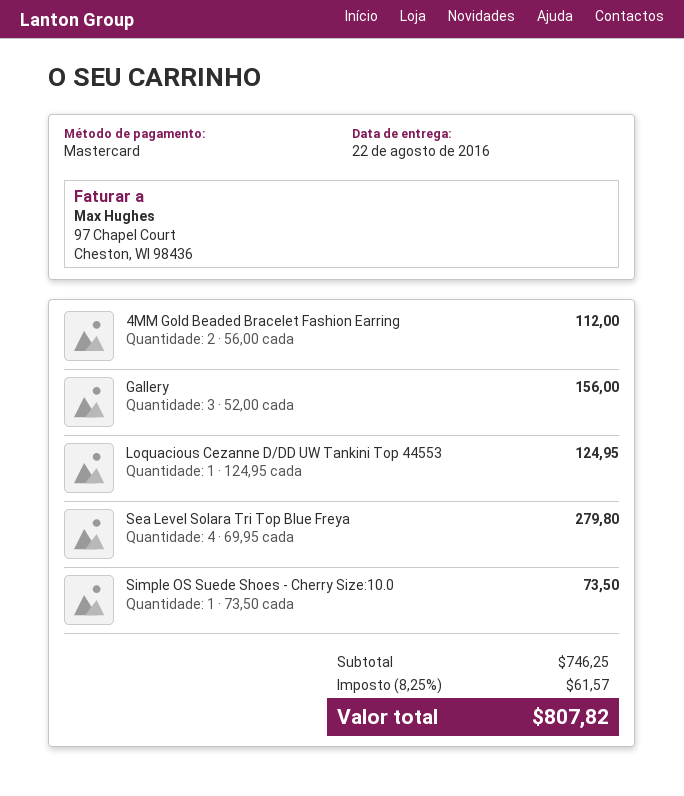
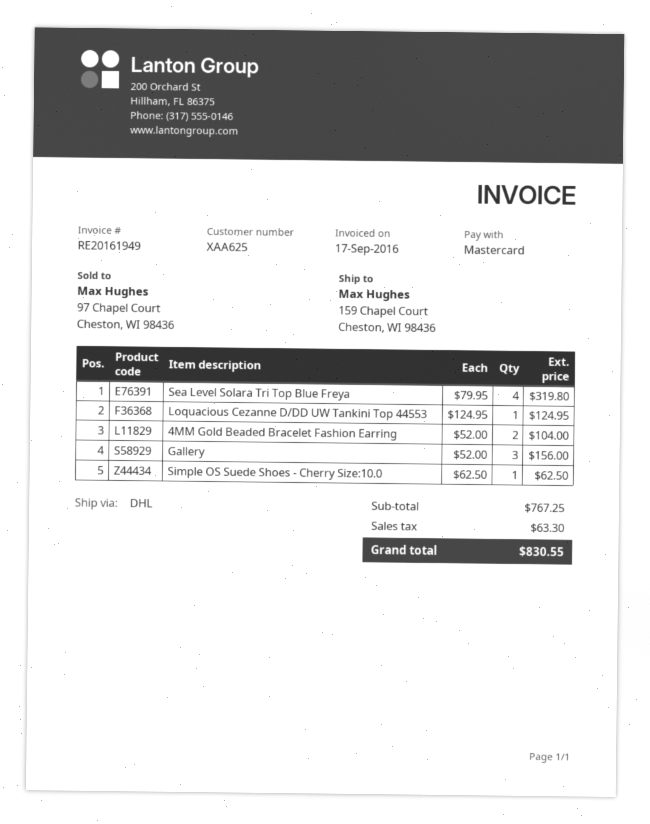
4MM Gold Beaded Bracelet Fashion Earring: 2 x 56.00 = 112.00 -> 2 x 52.00 = 104.00
Sea Level Solara Tri Top Blue Freya: 4 x 69.95 = 279.80 -> 4 x 79.95 = 319.80
Simple OS Suede Shoes - Cherry Size:10.0: 1 x 73.50 = 73.50 -> 1 x 62.50 = 62.50
subtotal: 746.25 -> 767.25
tax: 61.57 -> 63.30
total: 807.82 -> 830.55

